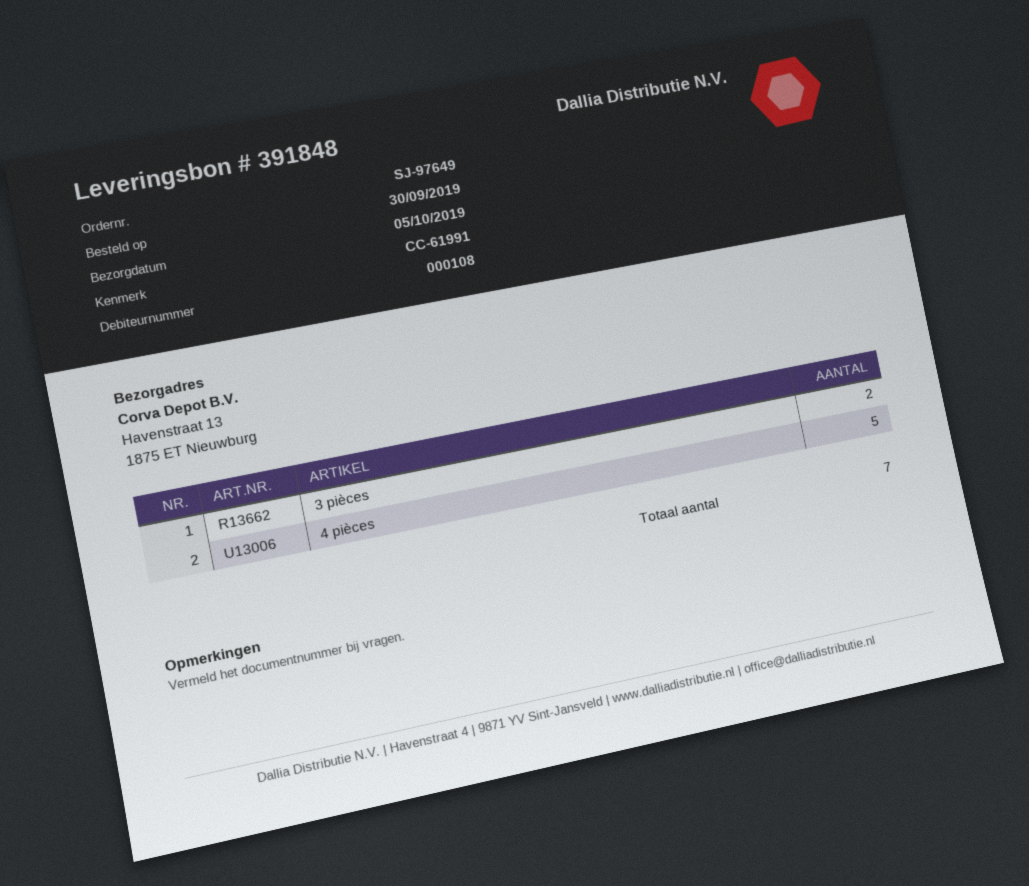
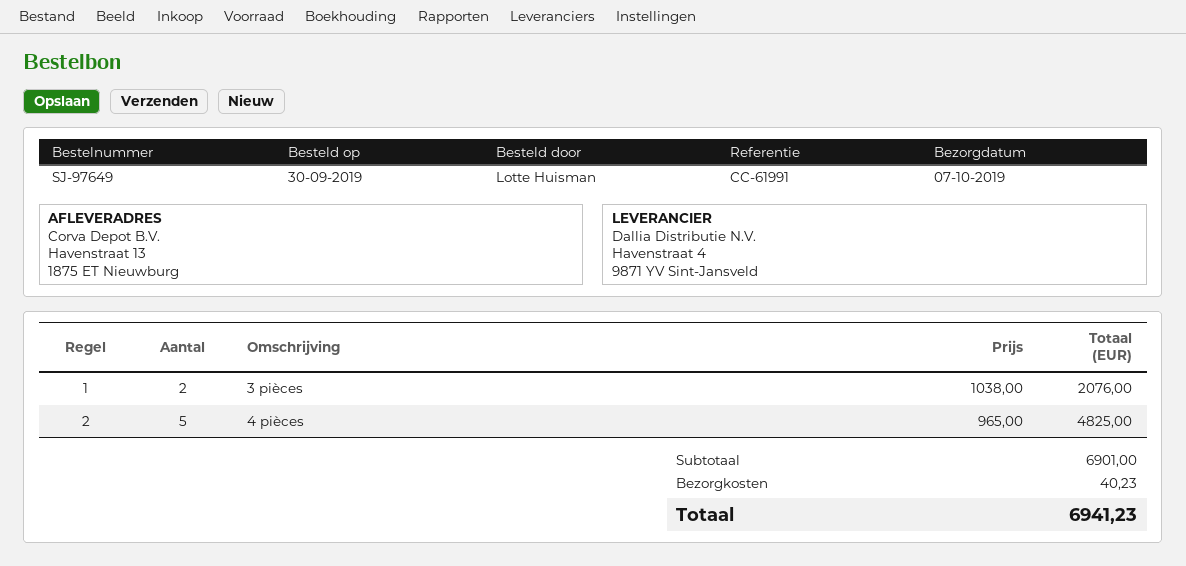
delivery date: 2019-10-05 -> 2019-10-07

